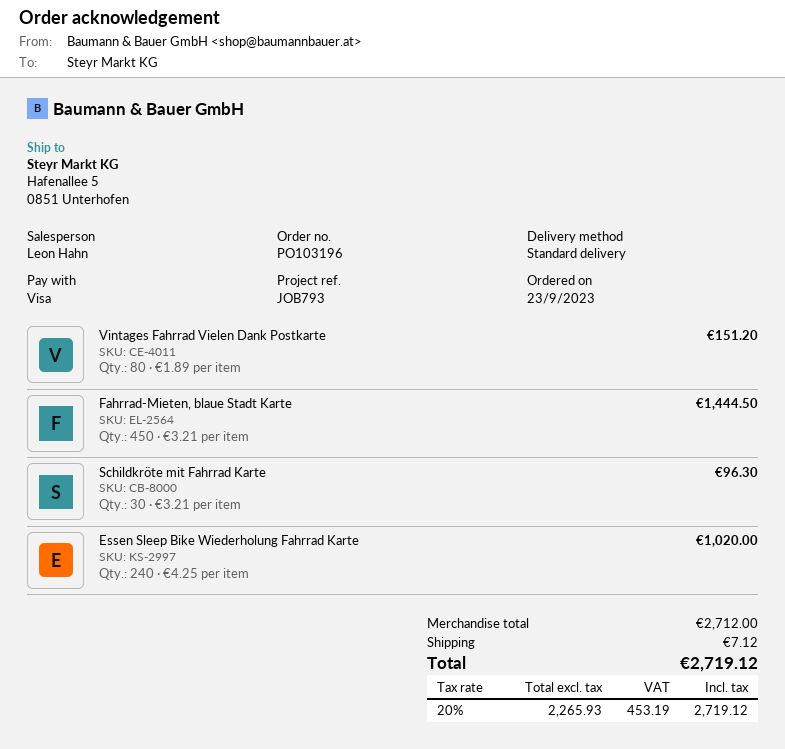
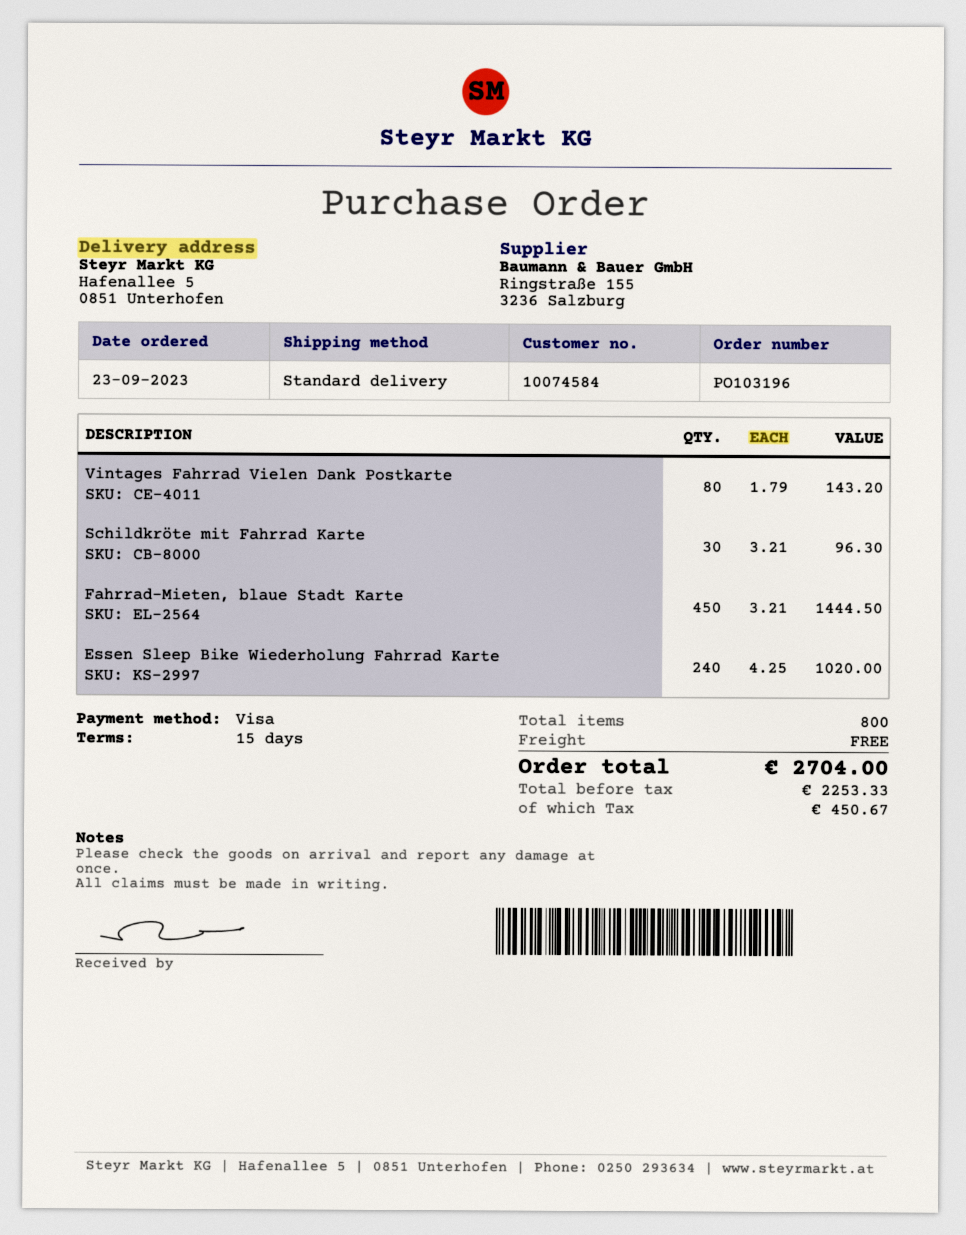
Vintages Fahrrad Vielen Dank Postkarte: 80 x 1.89 = 151.20 -> 80 x 1.79 = 143.20
shipping: 7.12 -> 0.00
net: 2265.93 -> 2253.33
tax: 453.19 -> 450.67
total: 2719.12 -> 2704.00

